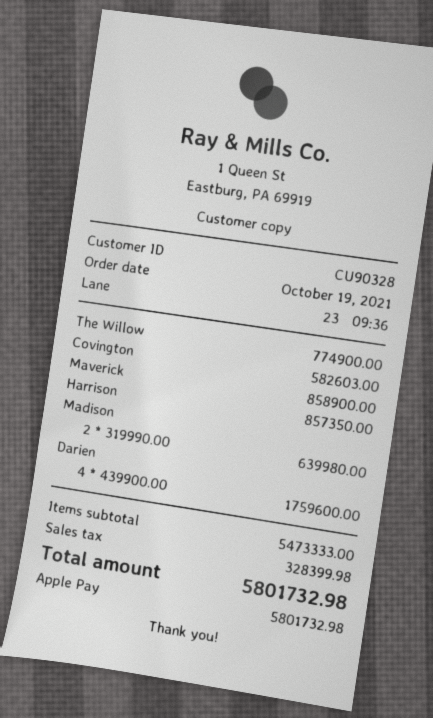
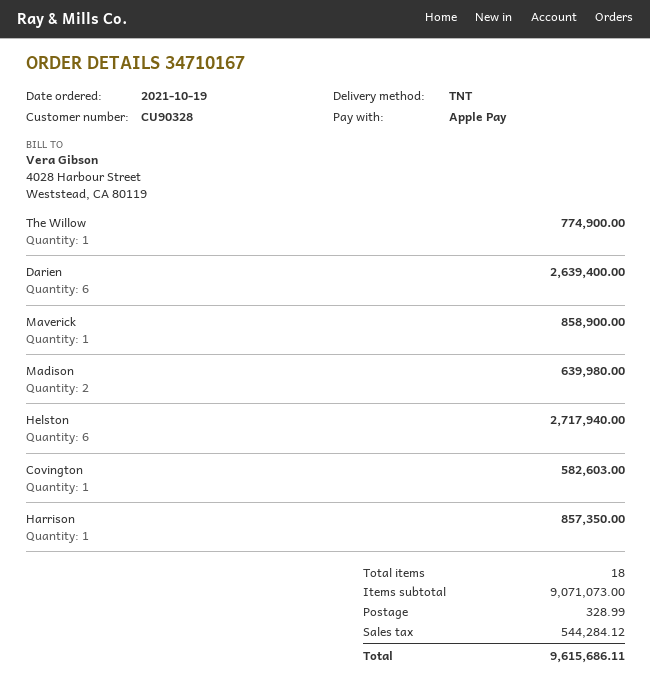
Darien: 4 for 1759600.00 -> 6 for 2639400.00
Helston: none -> 6 for 2717940.00
subtotal: 5473333.00 -> 9071073.00
shipping: none -> 328.99
tax: 328399.98 -> 544284.12
total: 5801732.98 -> 9615686.11

